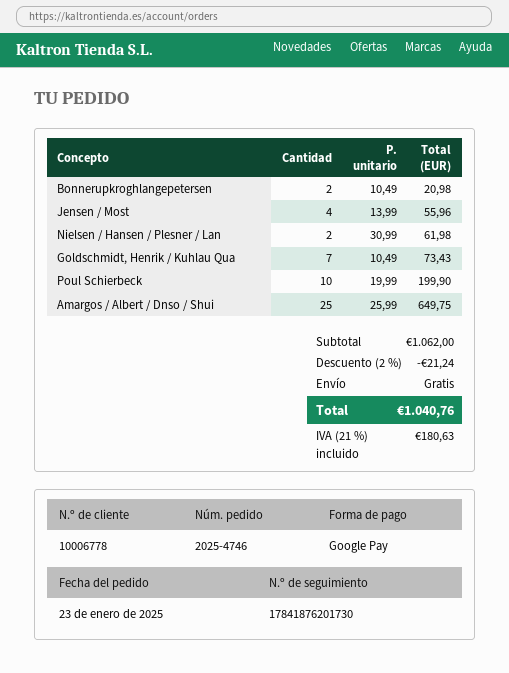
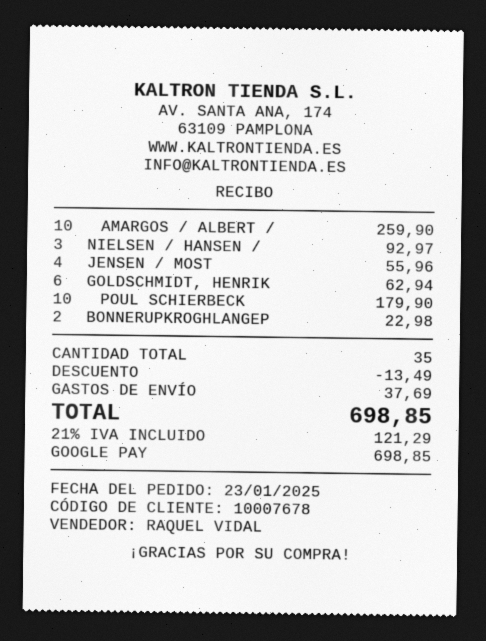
customer number: 10006778 -> 10007678
Bonnerupkroghlangepetersen: 2 for 20.98 -> 2 for 22.98
Nielsen / Hansen / Plesner / Lan: 2 for 61.98 -> 3 for 92.97
Goldschmidt, Henrik / Kuhlau Qua: 7 for 73.43 -> 6 for 62.94
Poul Schierbeck: 10 for 199.90 -> 10 for 179.90
Amargos / Albert / Dnso / Shui: 25 for 649.75 -> 10 for 259.90
discount: 21.24 -> 13.49
shipping: 0.00 -> 37.69
tax: 21% = 180.63 -> 21% = 121.29
total: 1040.76 -> 698.85

